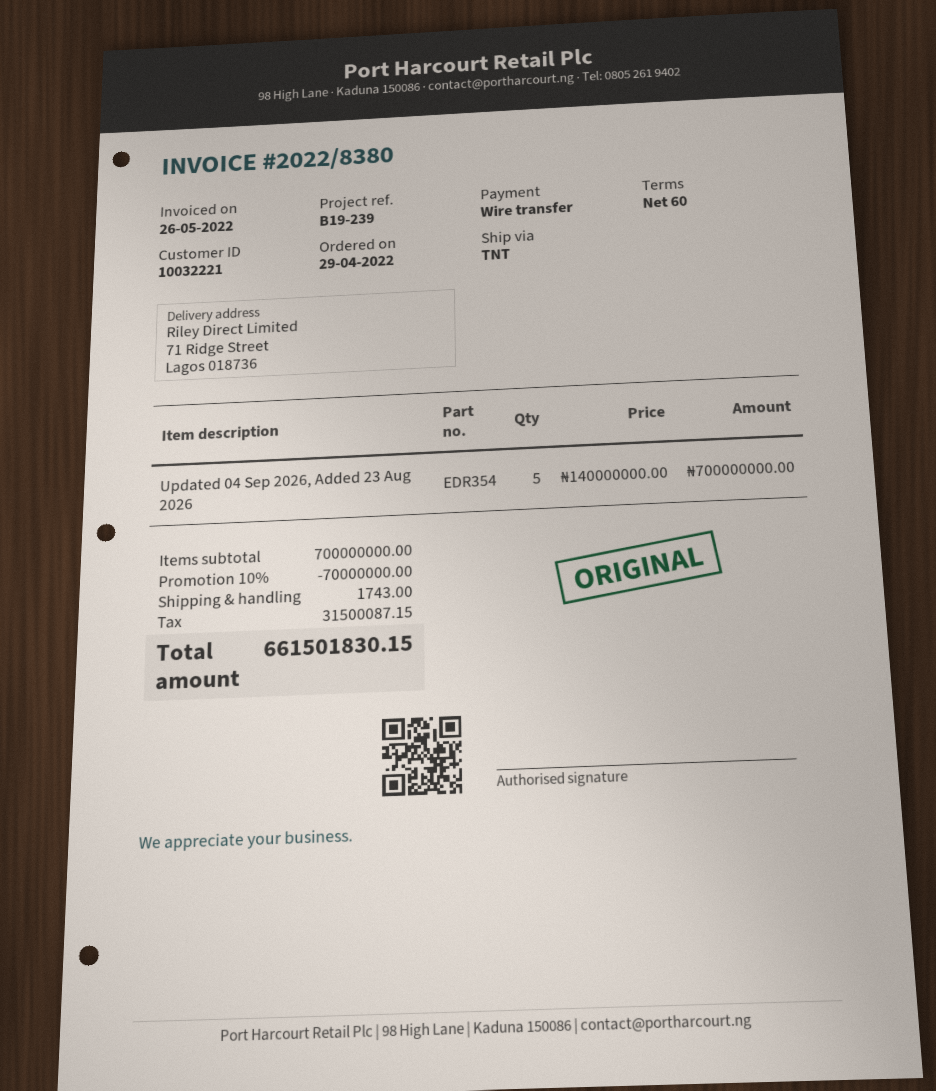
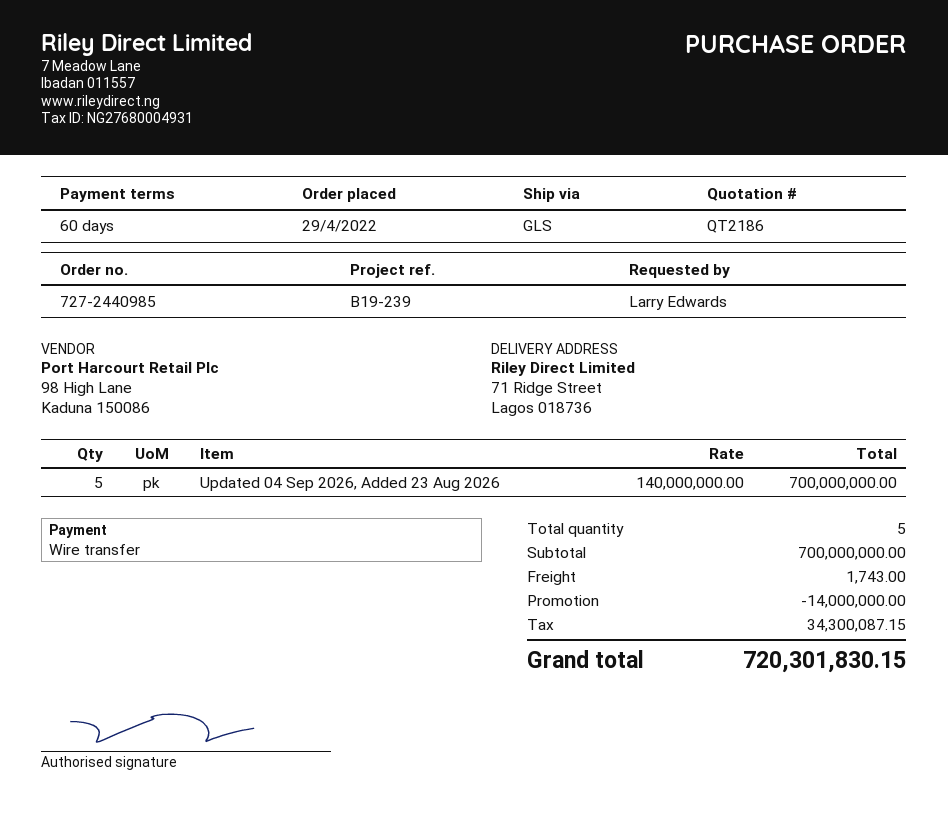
shipping method: TNT -> GLS
discount: 70000000.00 -> 14000000.00
tax: 31500087.15 -> 34300087.15
total: 661501830.15 -> 720301830.15

